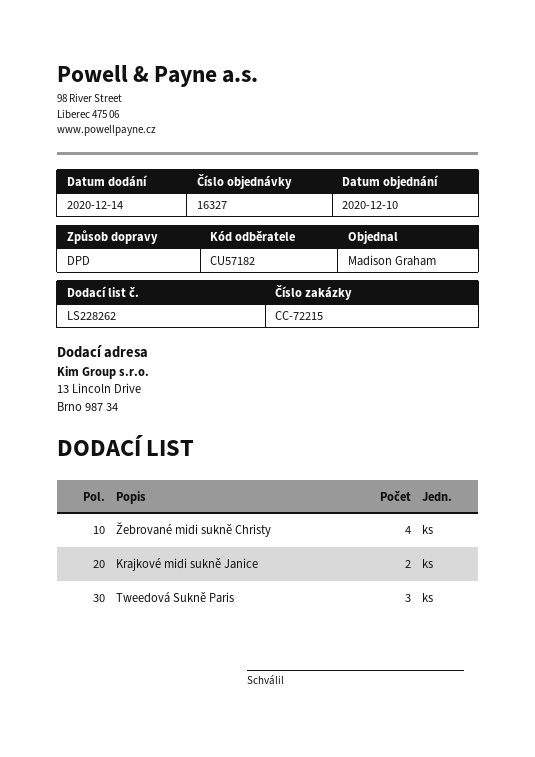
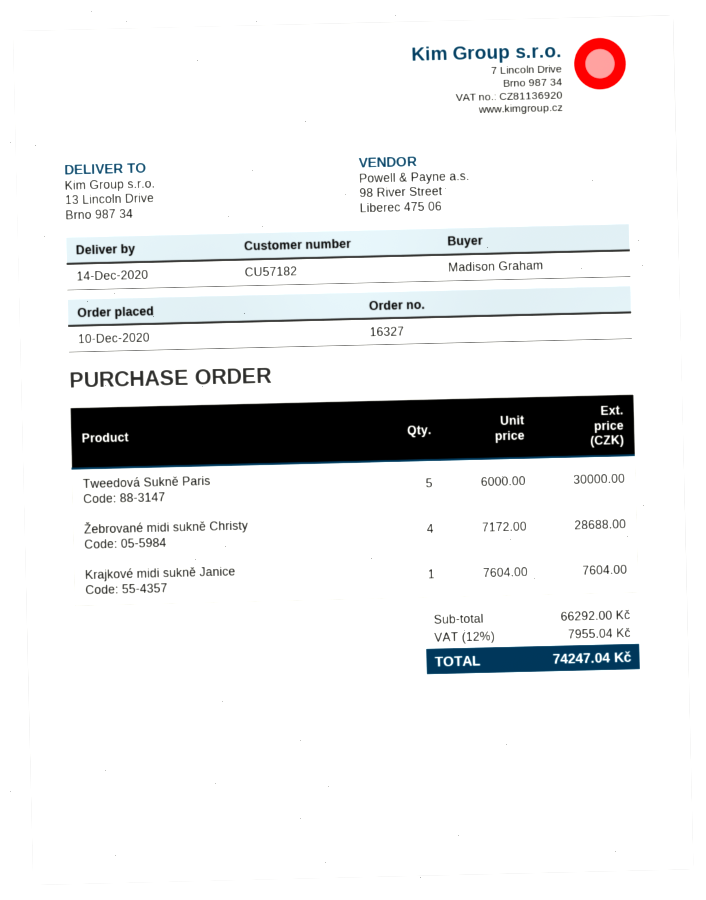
Krajkové midi sukně Janice: 2 -> 1
Tweedová Sukně Paris: 3 -> 5

